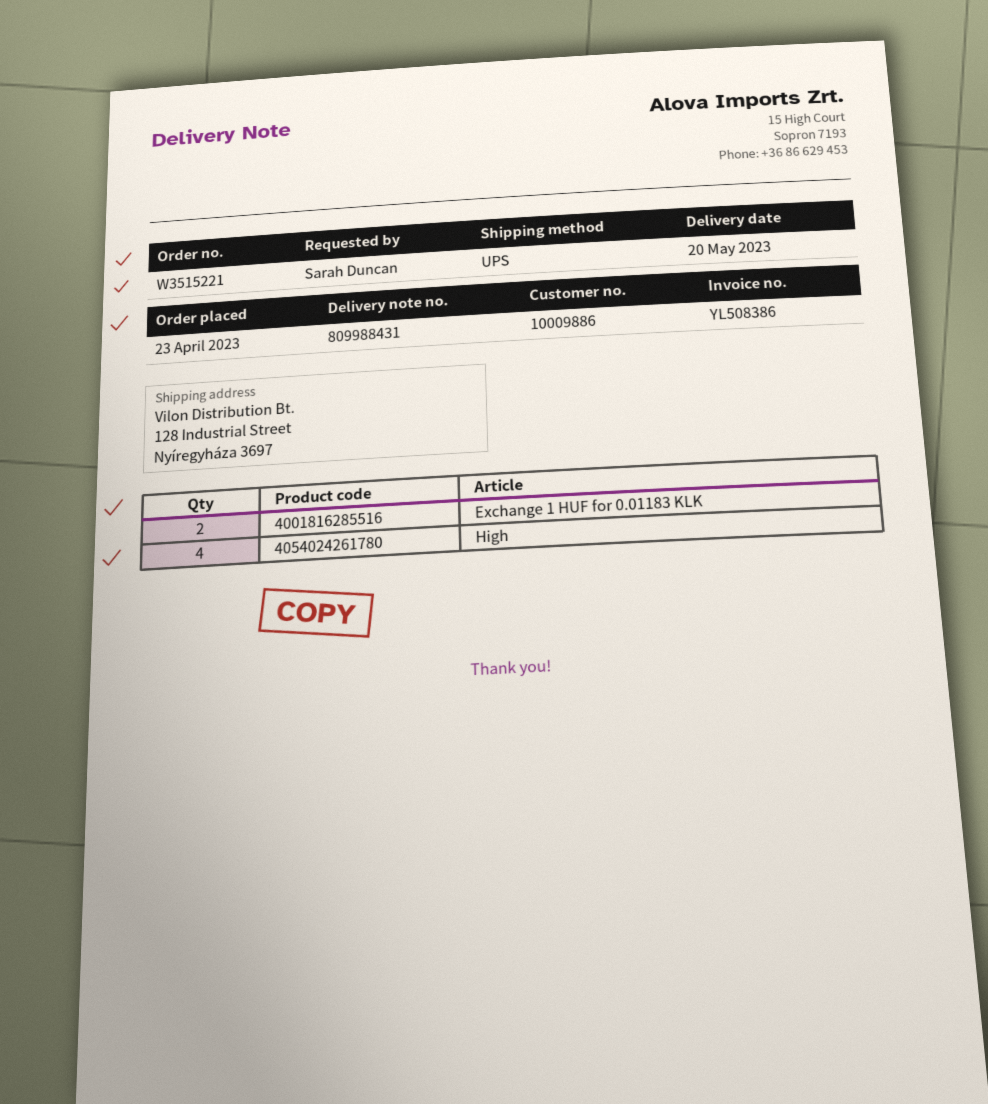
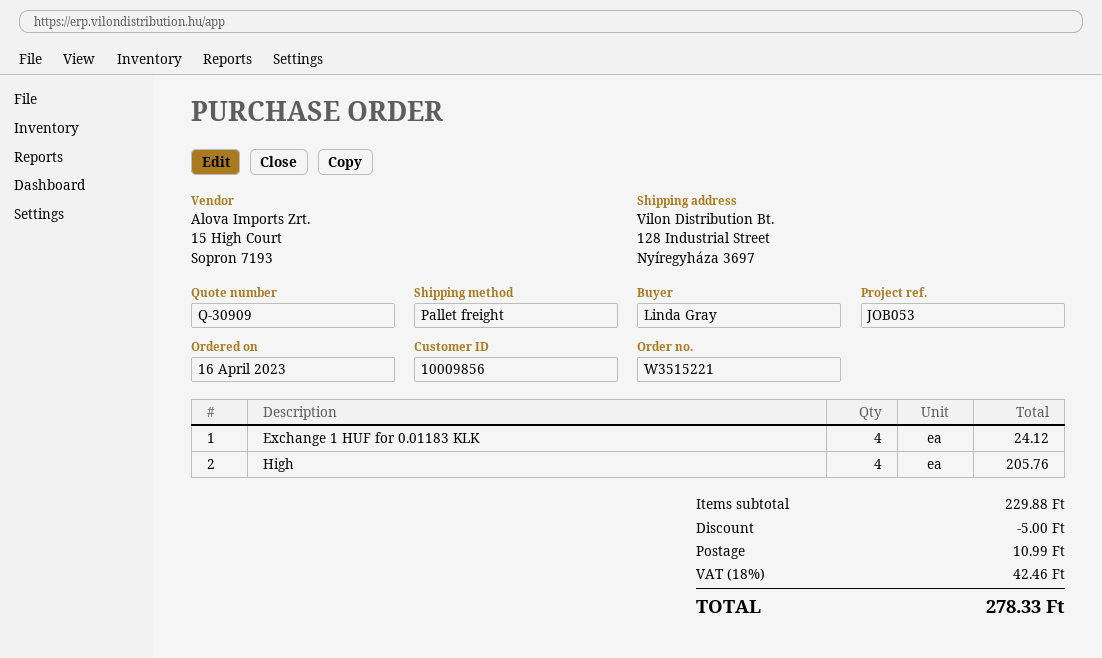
order date: 2023-04-23 -> 2023-04-16
customer number: 10009886 -> 10009856
ordered by: Sarah Duncan -> Linda Gray
shipping method: UPS -> pallet freight
Exchange 1 HUF for 0.01183 KLK: 2 -> 4

